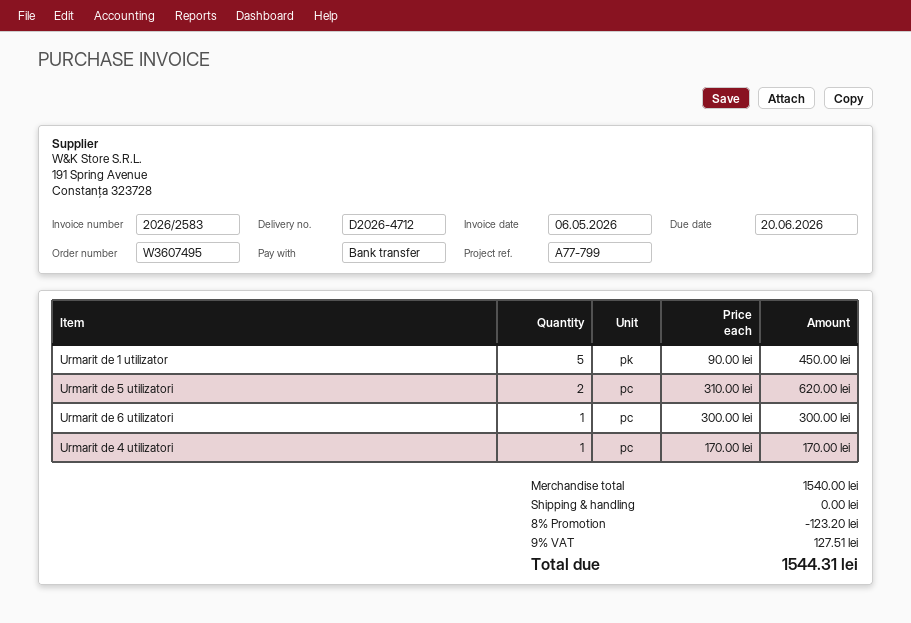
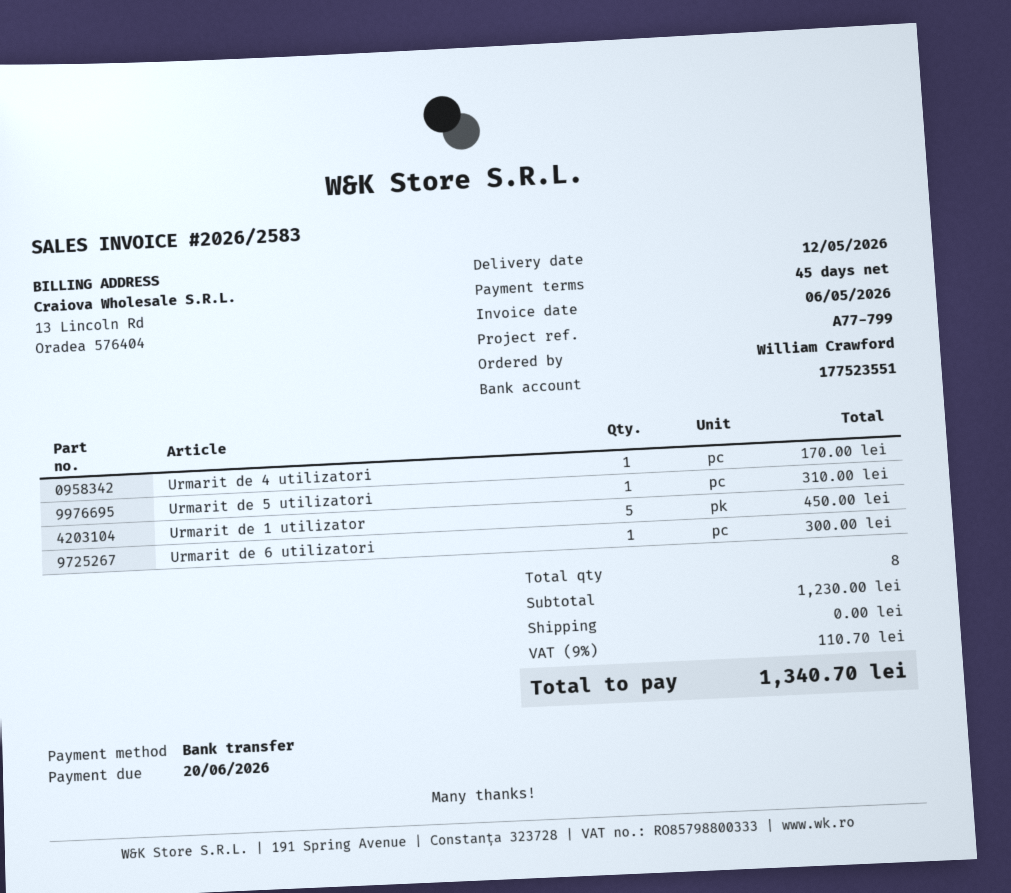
Urmarit de 5 utilizatori: 2 for 620.00 -> 1 for 310.00
subtotal: 1540.00 -> 1230.00
discount: 8% = 123.20 -> none
tax: 9% = 127.51 -> 9% = 110.70
total: 1544.31 -> 1340.70

